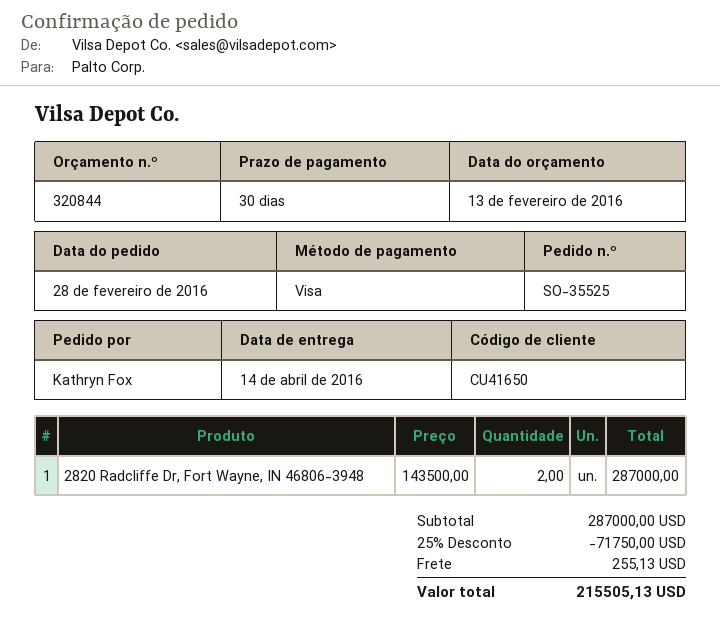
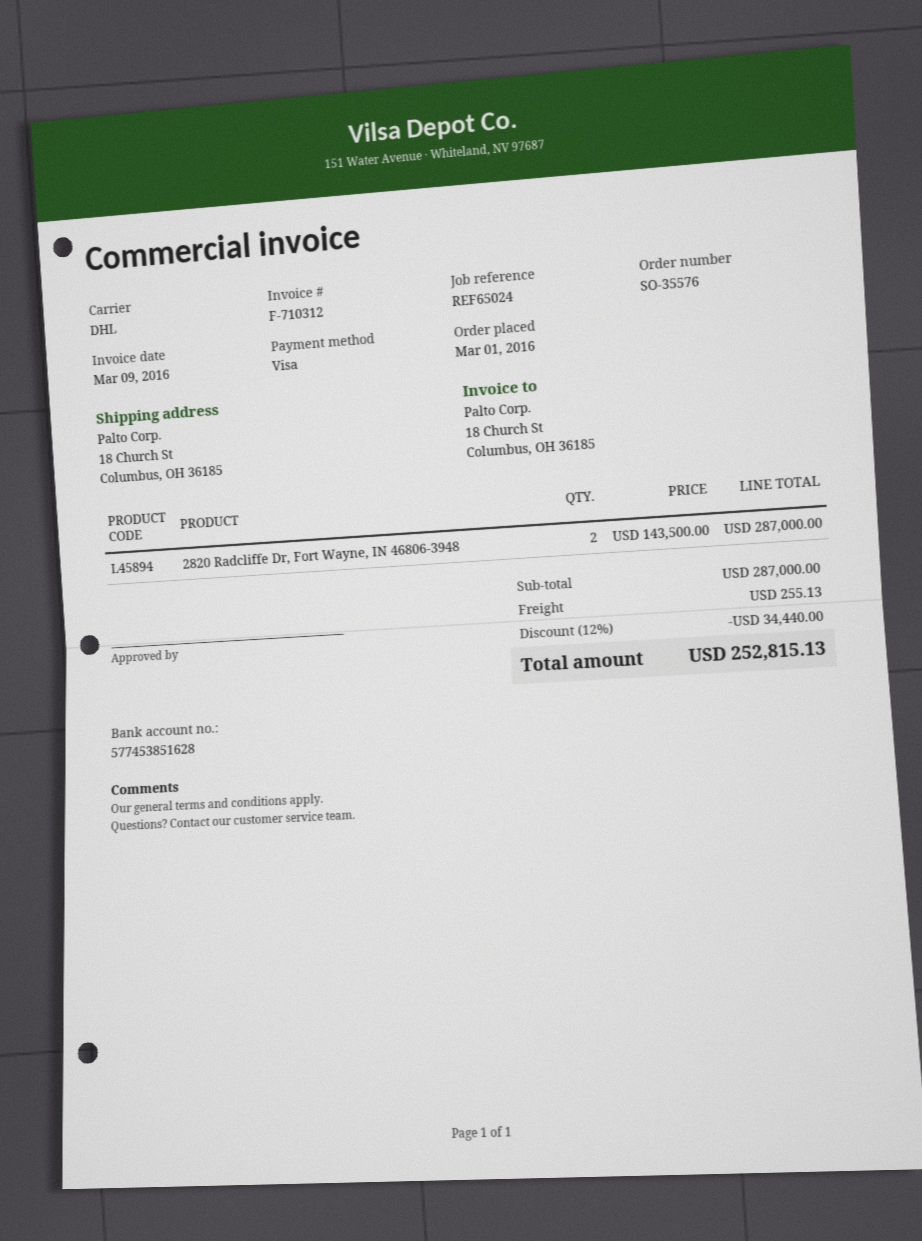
order number: SO-35525 -> SO-35576
order date: 2016-02-28 -> 2016-03-01
discount: 25% = 71750.00 -> 12% = 34440.00
total: 215505.13 -> 252815.13

